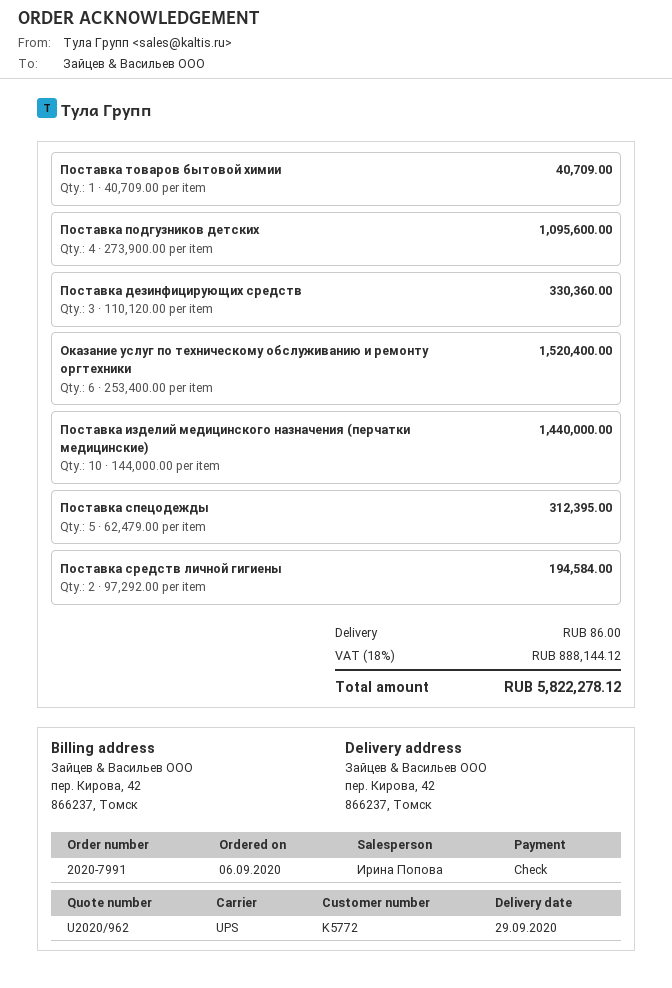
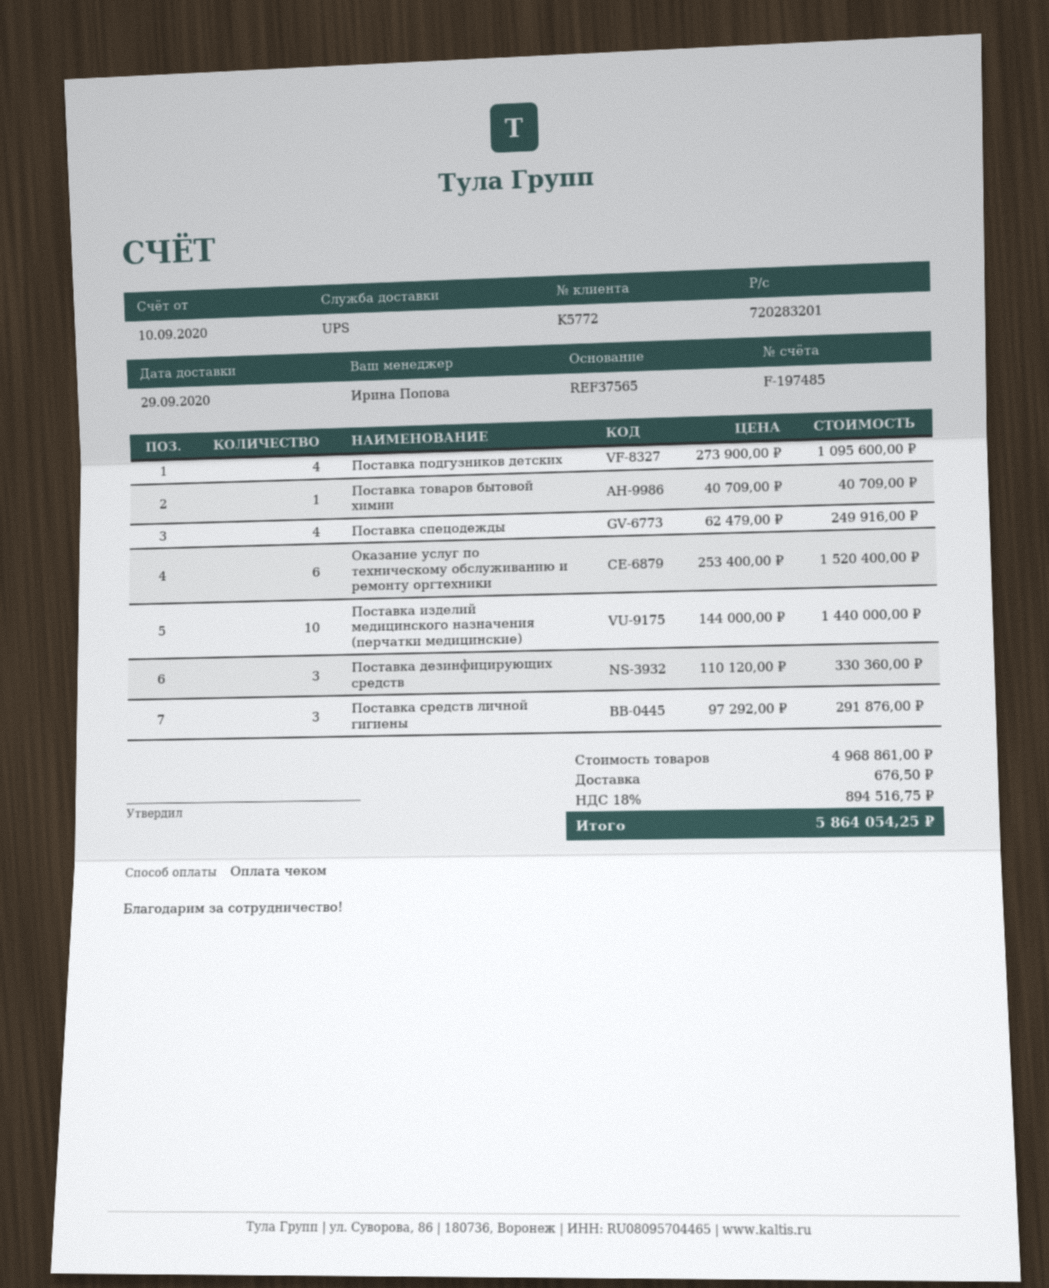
Поставка спецодежды: 5 x 62479.00 = 312395.00 -> 4 x 62479.00 = 249916.00
Поставка средств личной гигиены: 2 x 97292.00 = 194584.00 -> 3 x 97292.00 = 291876.00
shipping: 86.00 -> 676.50
tax: 18% = 888144.12 -> 18% = 894516.75
total: 5822278.12 -> 5864054.25

